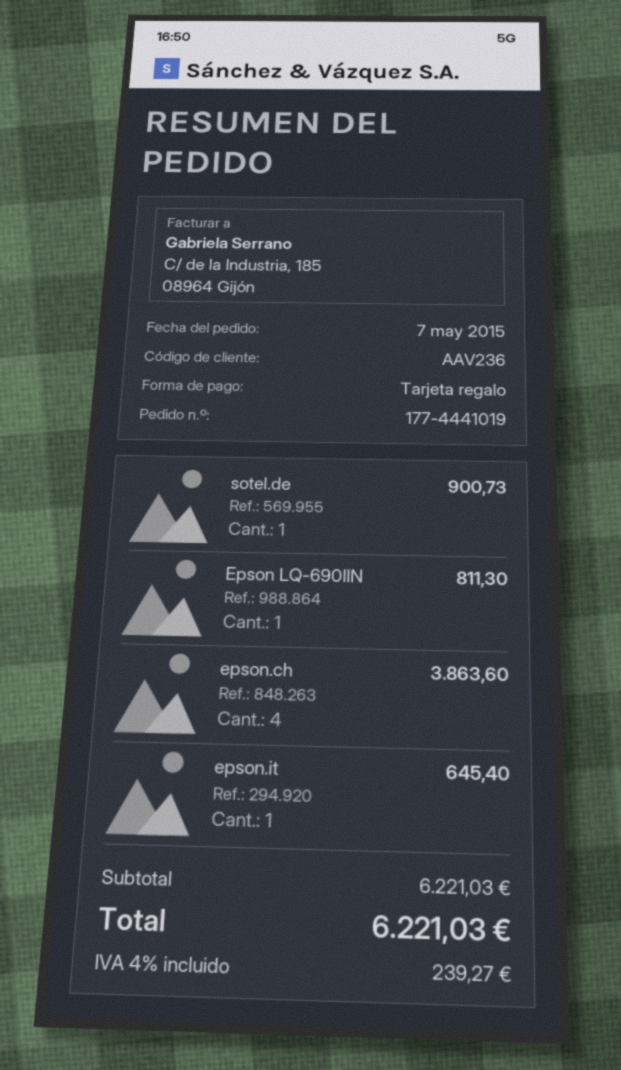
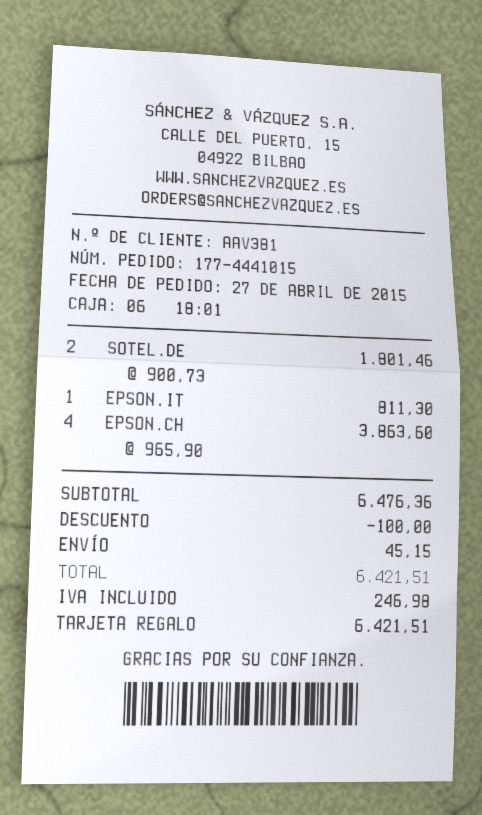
order number: 177-4441019 -> 177-4441015
order date: 2015-05-07 -> 2015-04-27
customer number: AAV236 -> AAV381
sotel.de: 1 for 900.73 -> 2 for 1801.46
Epson LQ-690IIN: 1 for 811.30 -> none
epson.it: 1 for 645.40 -> 1 for 811.30
subtotal: 6221.03 -> 6476.36
discount: none -> 100.00
shipping: none -> 45.15
tax: 239.27 -> 246.98
total: 6221.03 -> 6421.51

